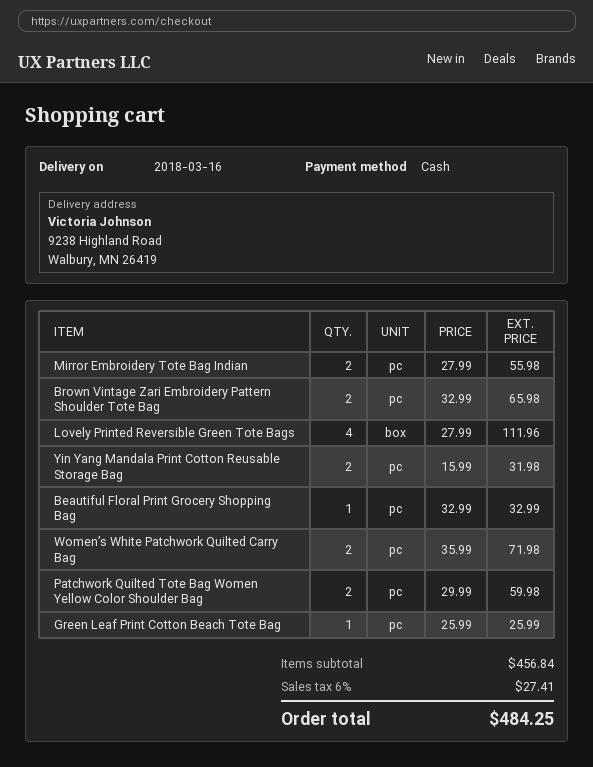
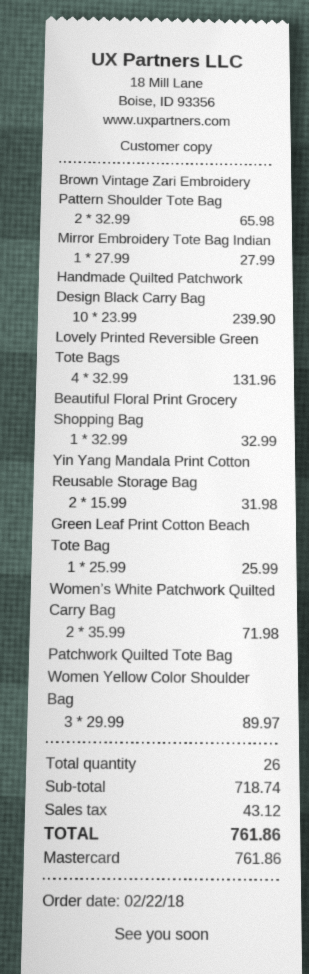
payment method: cash -> Mastercard
Mirror Embroidery Tote Bag Indian: 2 x 27.99 = 55.98 -> 1 x 27.99 = 27.99
Lovely Printed Reversible Green Tote Bags: 4 x 27.99 = 111.96 -> 4 x 32.99 = 131.96
Patchwork Quilted Tote Bag Women Yellow Color Shoulder Bag: 2 x 29.99 = 59.98 -> 3 x 29.99 = 89.97
Handmade Quilted Patchwork Design Black Carry Bag: none -> 10 x 23.99 = 239.90
subtotal: 456.84 -> 718.74
tax: 27.41 -> 43.12
total: 484.25 -> 761.86

